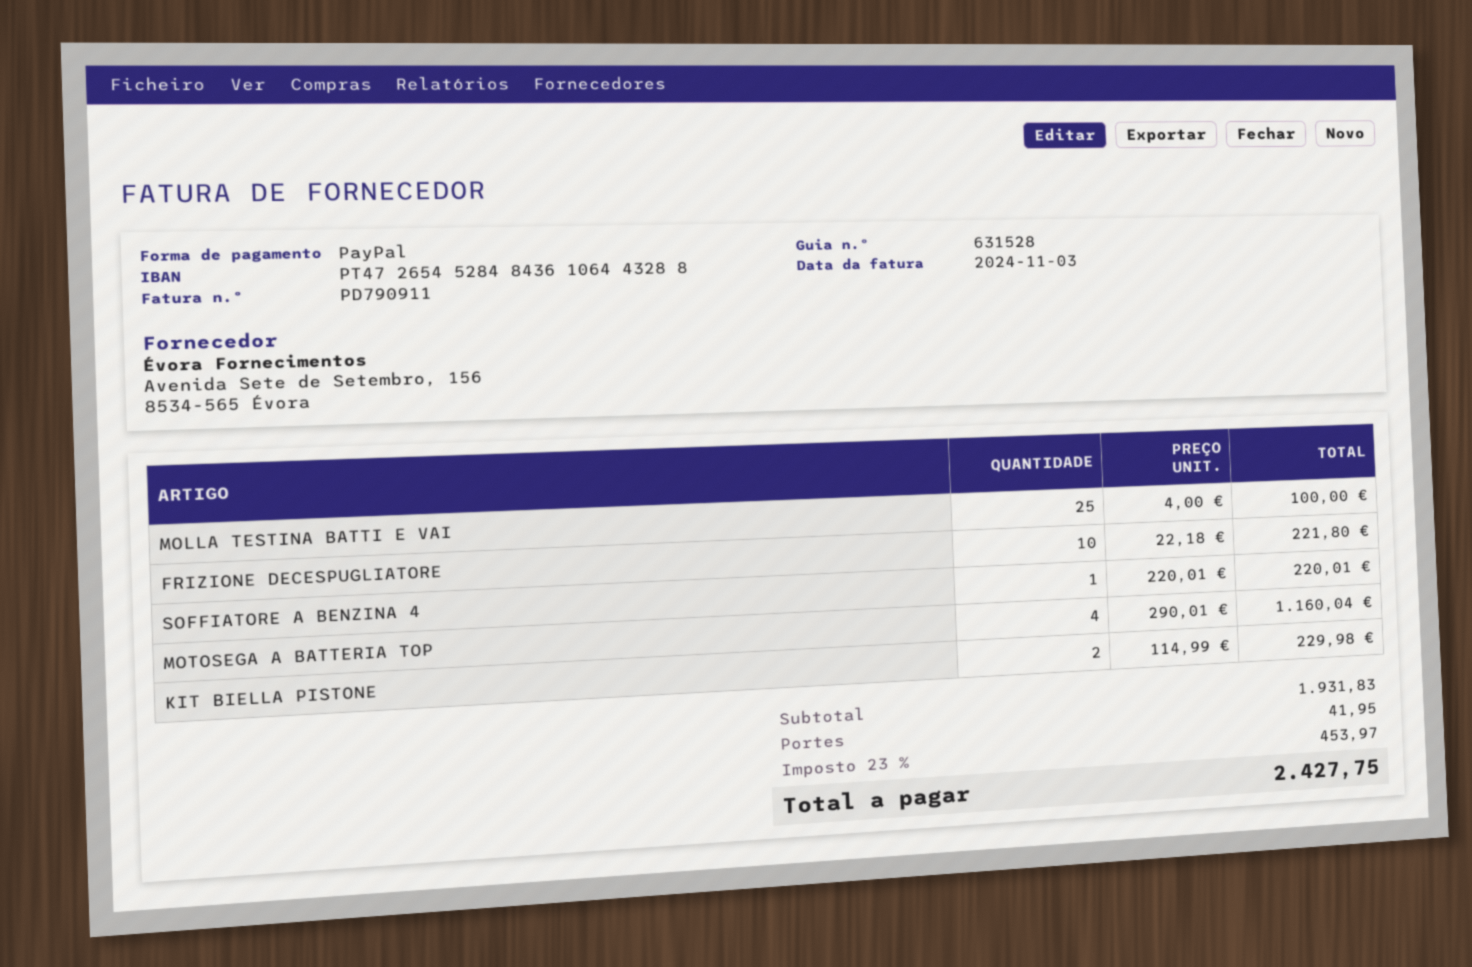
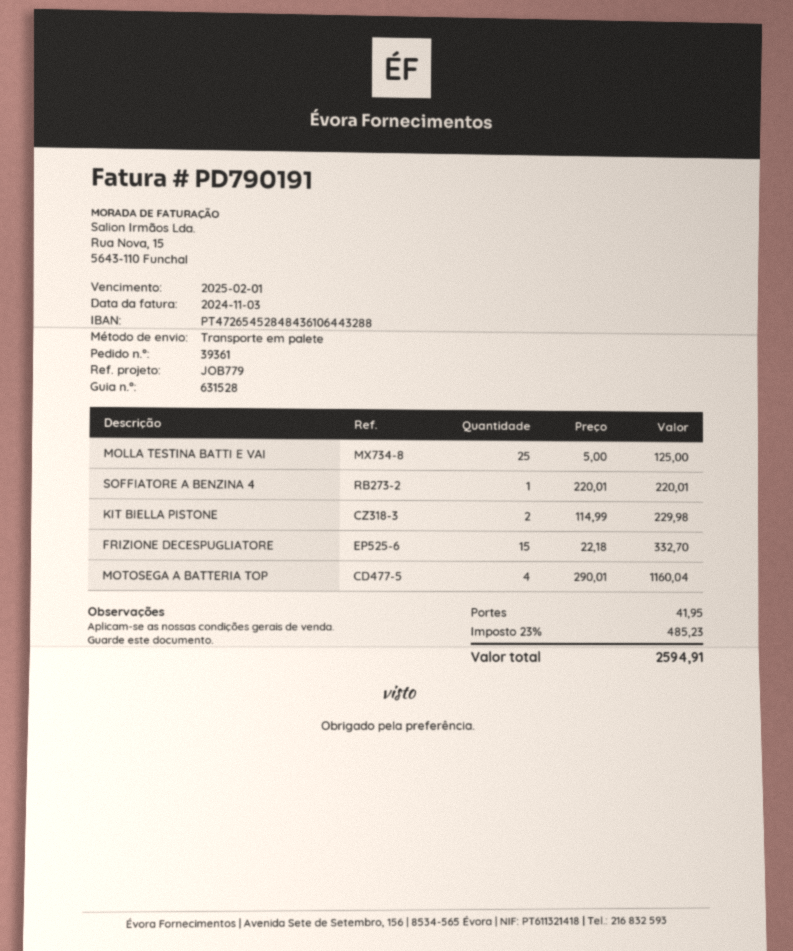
invoice number: PD790911 -> PD790191
MOLLA TESTINA BATTI E VAI: 25 x 4.00 = 100.00 -> 25 x 5.00 = 125.00
FRIZIONE DECESPUGLIATORE: 10 x 22.18 = 221.80 -> 15 x 22.18 = 332.70
tax: 23% = 453.97 -> 23% = 485.23
total: 2427.75 -> 2594.91

